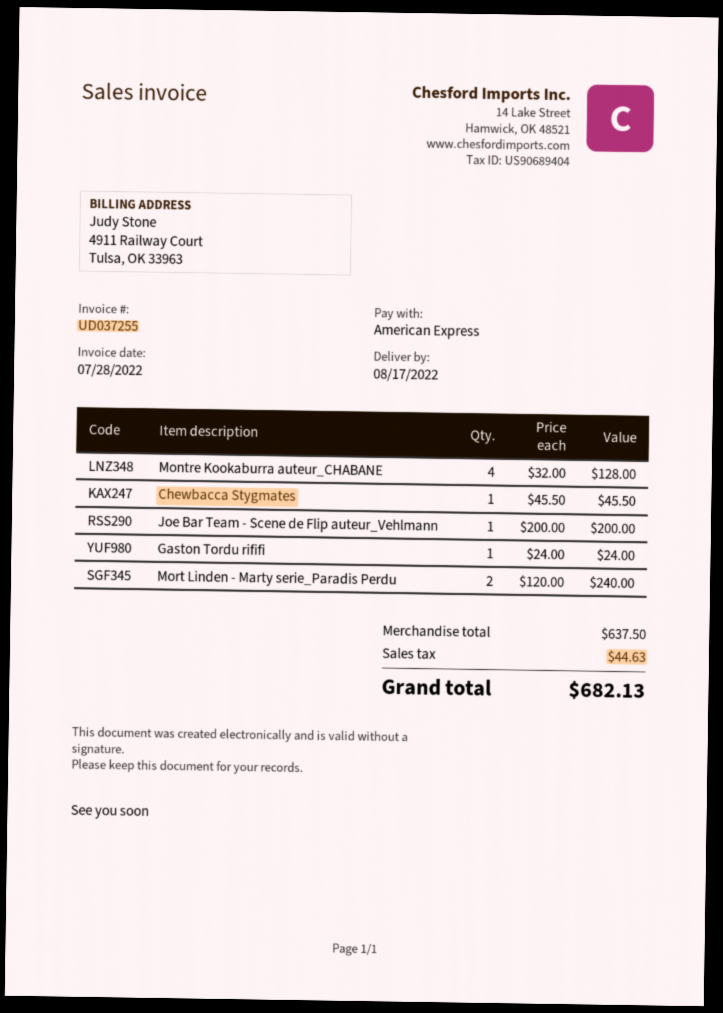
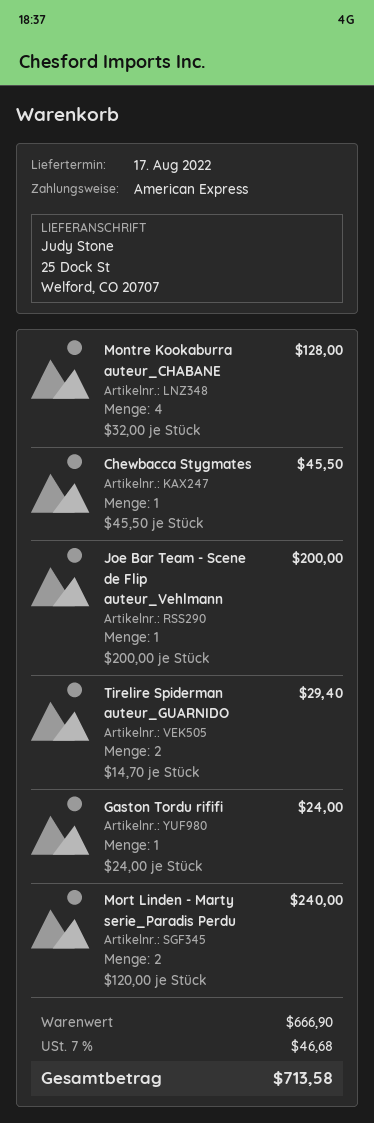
Tirelire Spiderman auteur_GUARNIDO: none -> 2 x 14.70 = 29.40
subtotal: 637.50 -> 666.90
tax: 44.63 -> 46.68
total: 682.13 -> 713.58

